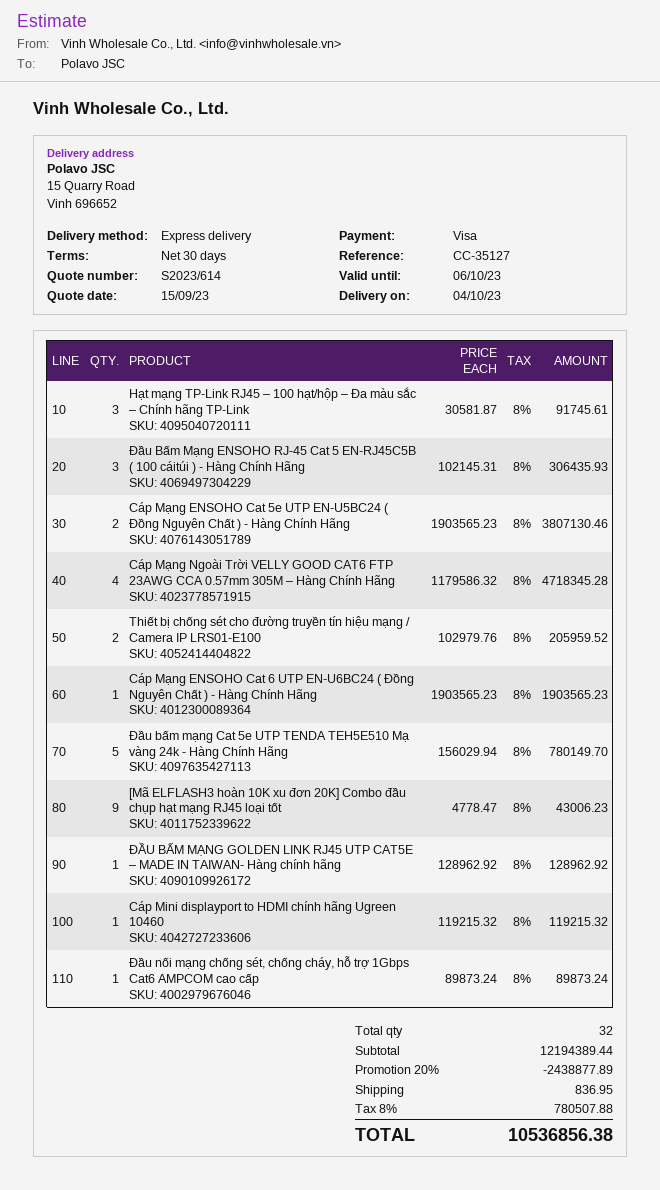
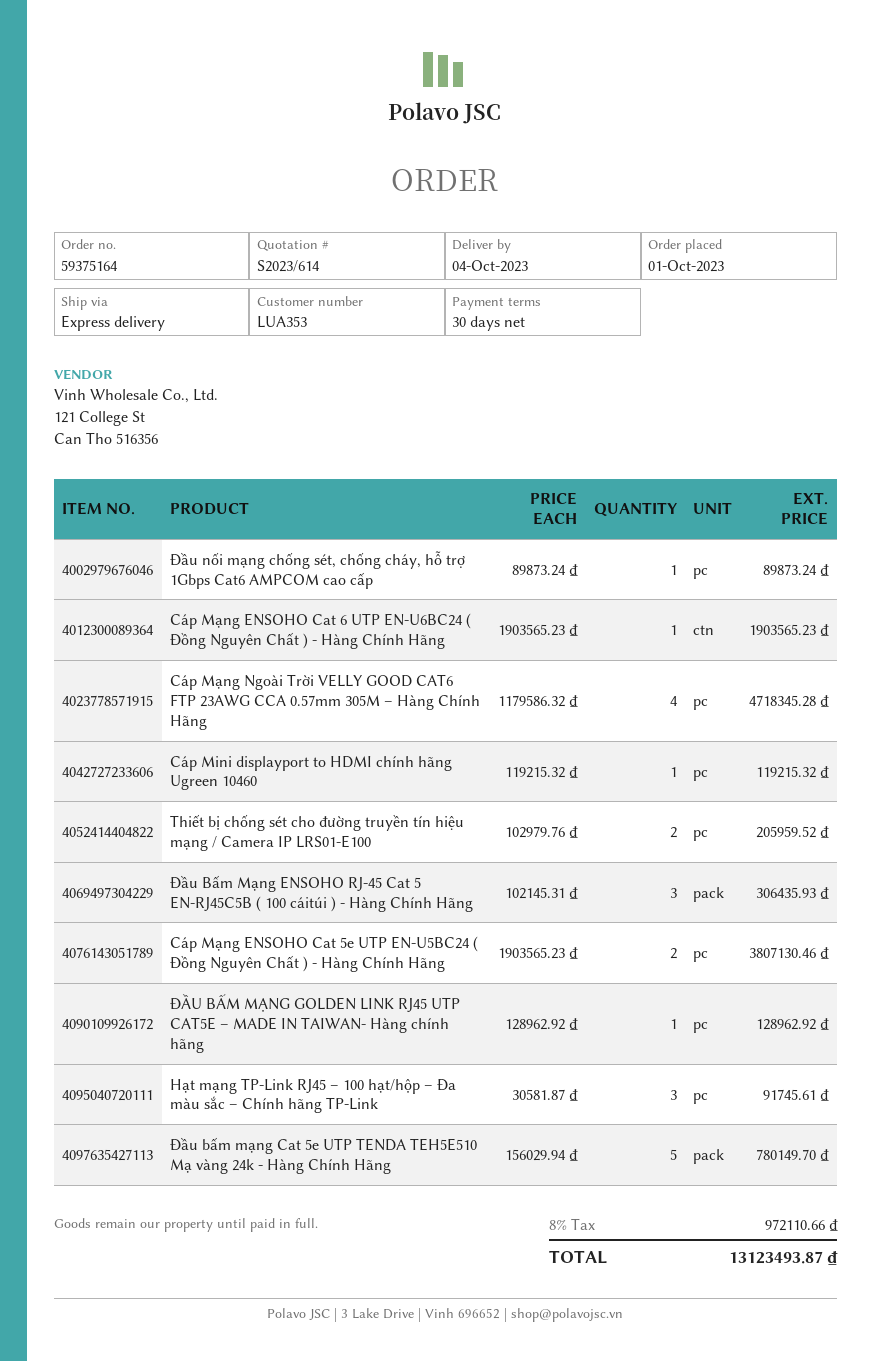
[Mã ELFLASH3 hoàn 10K xu đơn 20K] Combo đầu chụp hạt mạng RJ45 loại tốt: 9 x 4778.47 = 43006.23 -> none
discount: 20% = 2438877.89 -> none
shipping: 836.95 -> none
tax: 8% = 780507.88 -> 8% = 972110.66
total: 10536856.38 -> 13123493.87

